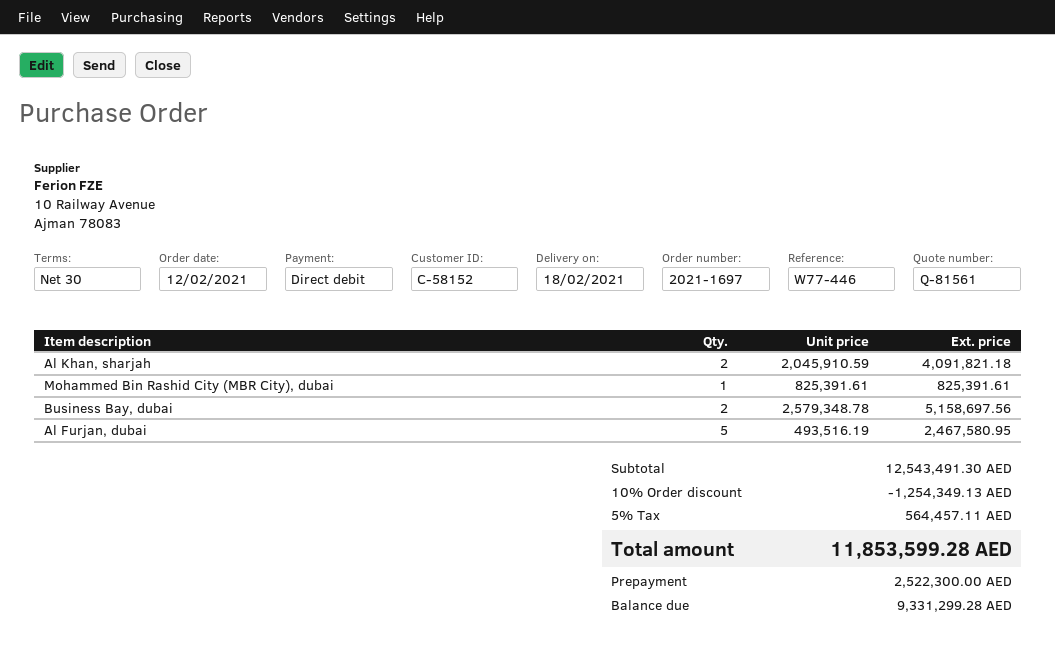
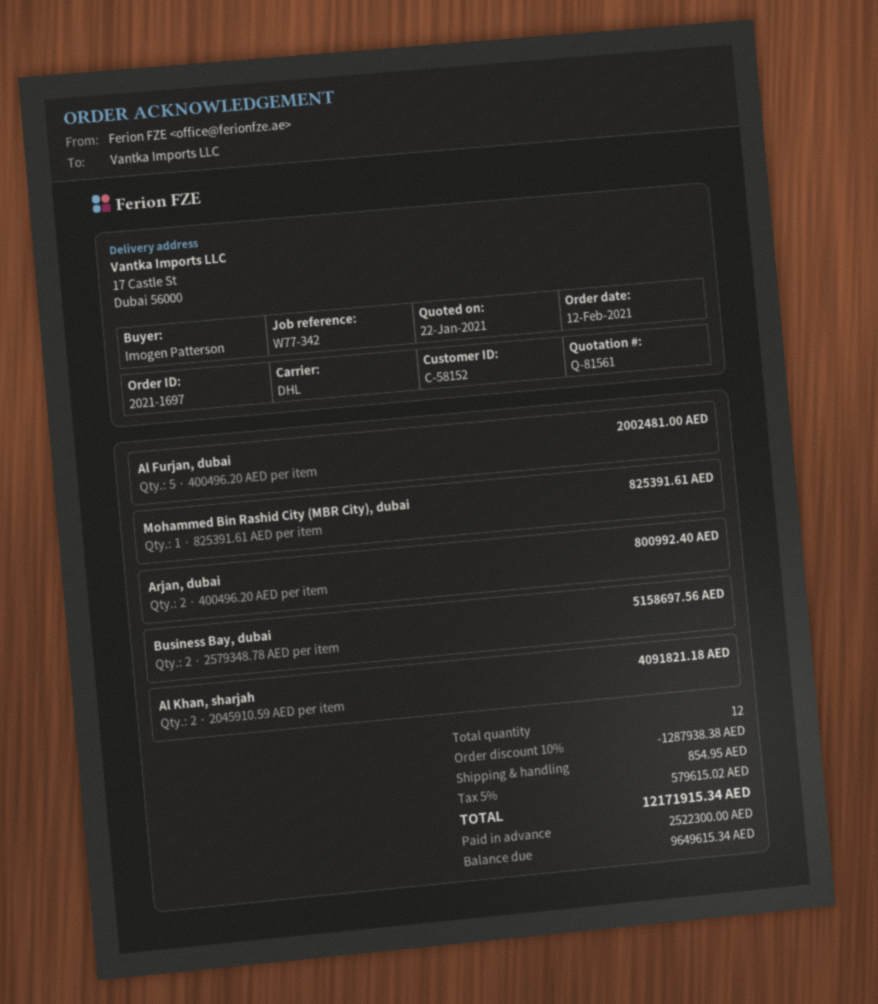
reference: W77-446 -> W77-342
Al Furjan, dubai: 5 x 493516.19 = 2467580.95 -> 5 x 400496.20 = 2002481.00
Arjan, dubai: none -> 2 x 400496.20 = 800992.40
discount: 10% = 1254349.13 -> 10% = 1287938.38
shipping: none -> 854.95
tax: 5% = 564457.11 -> 5% = 579615.02
total: 11853599.28 -> 12171915.34
balance: 9331299.28 -> 9649615.34

